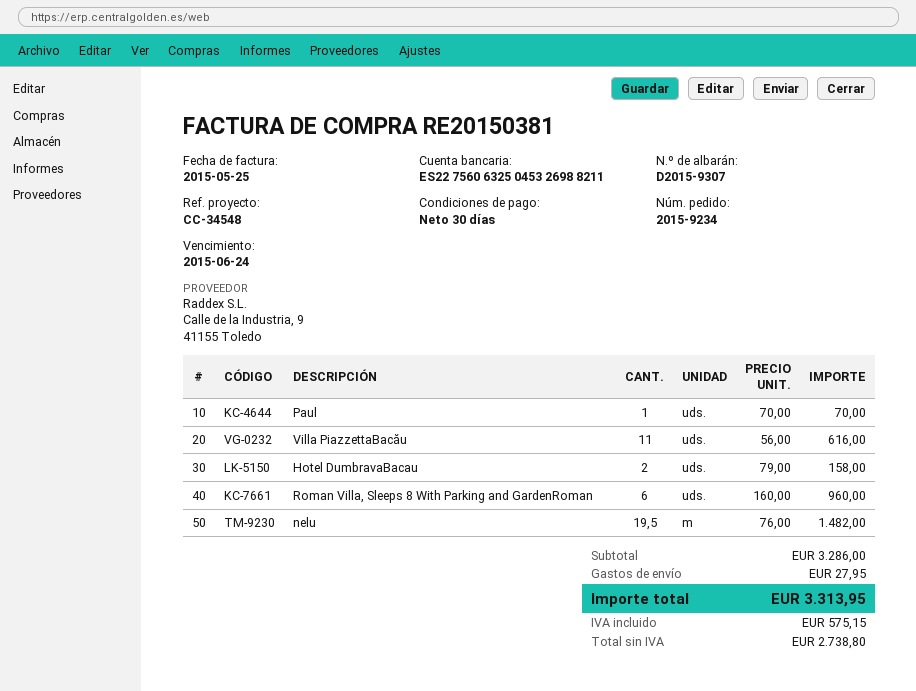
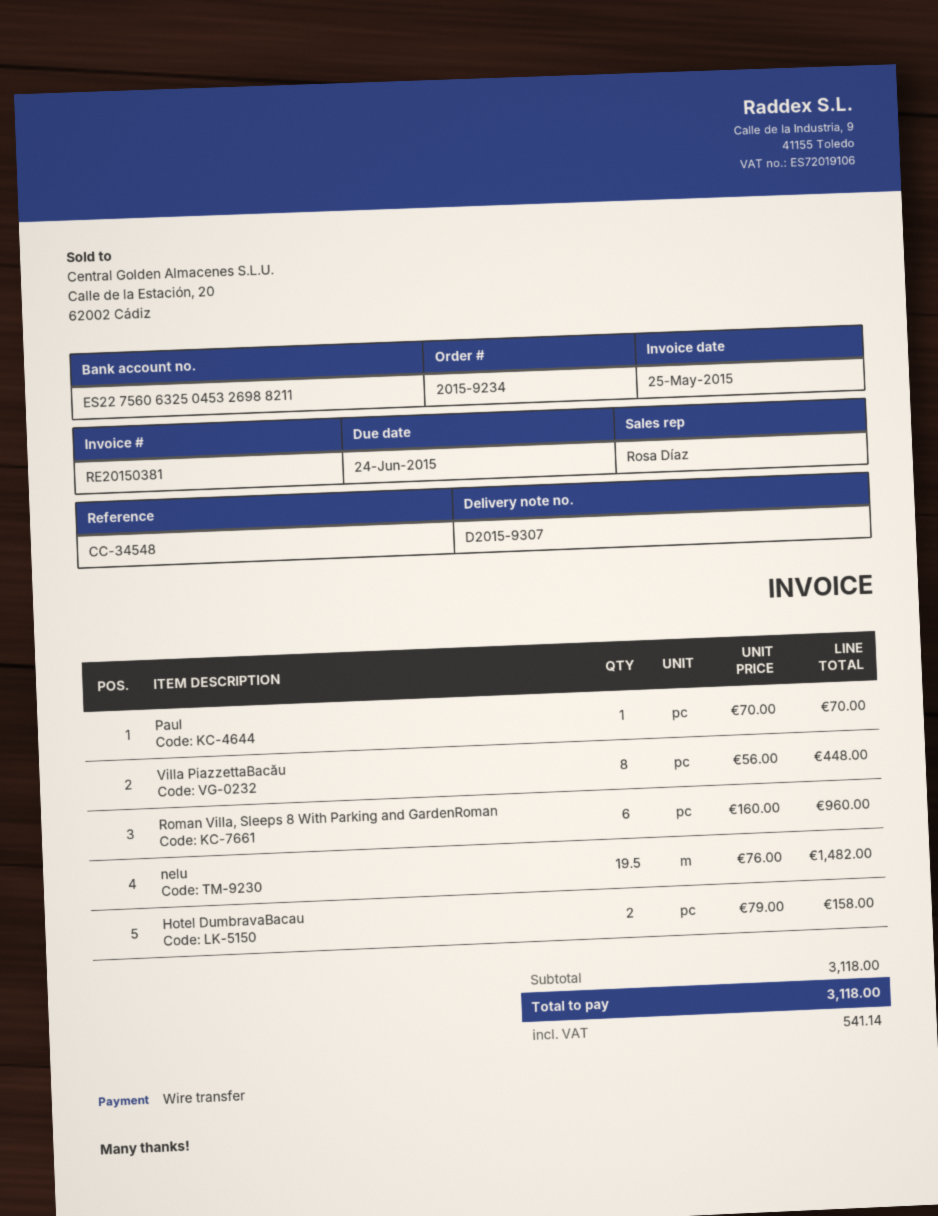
Villa PiazzettaBacău: 11 x 56.00 = 616.00 -> 8 x 56.00 = 448.00
subtotal: 3286.00 -> 3118.00
shipping: 27.95 -> none
tax: 575.15 -> 541.14
total: 3313.95 -> 3118.00

